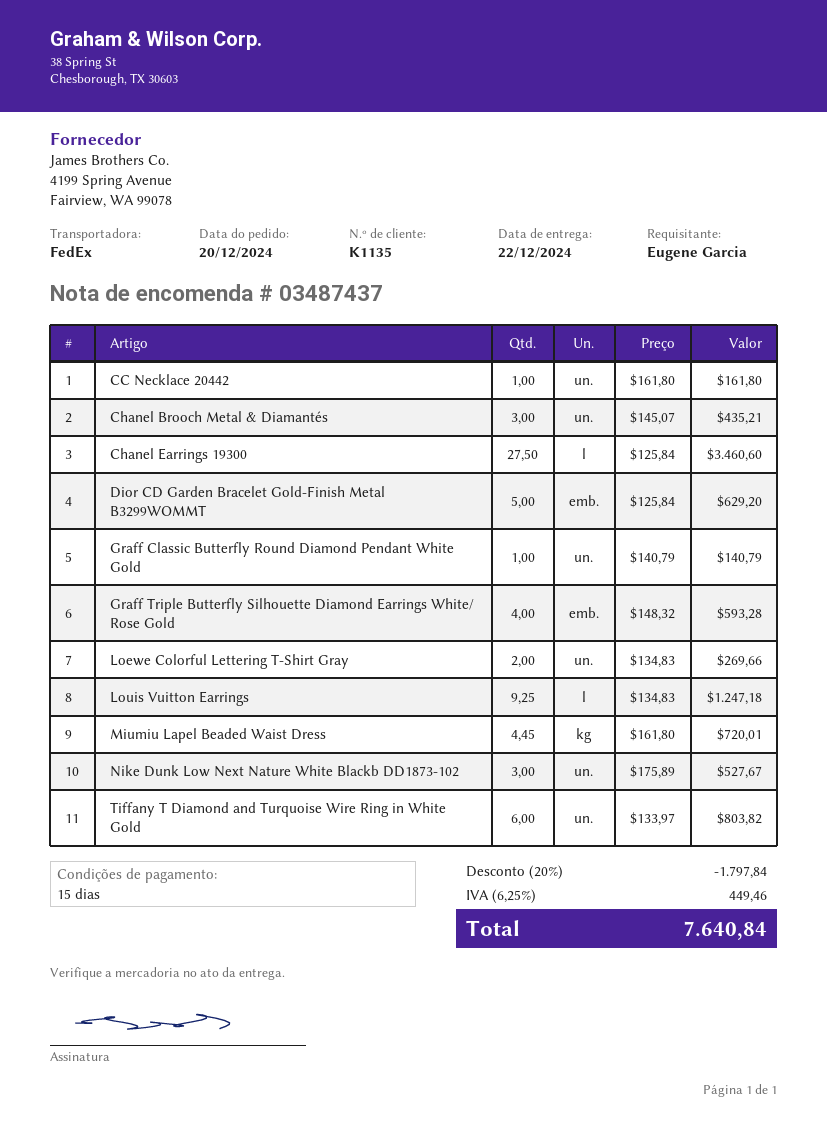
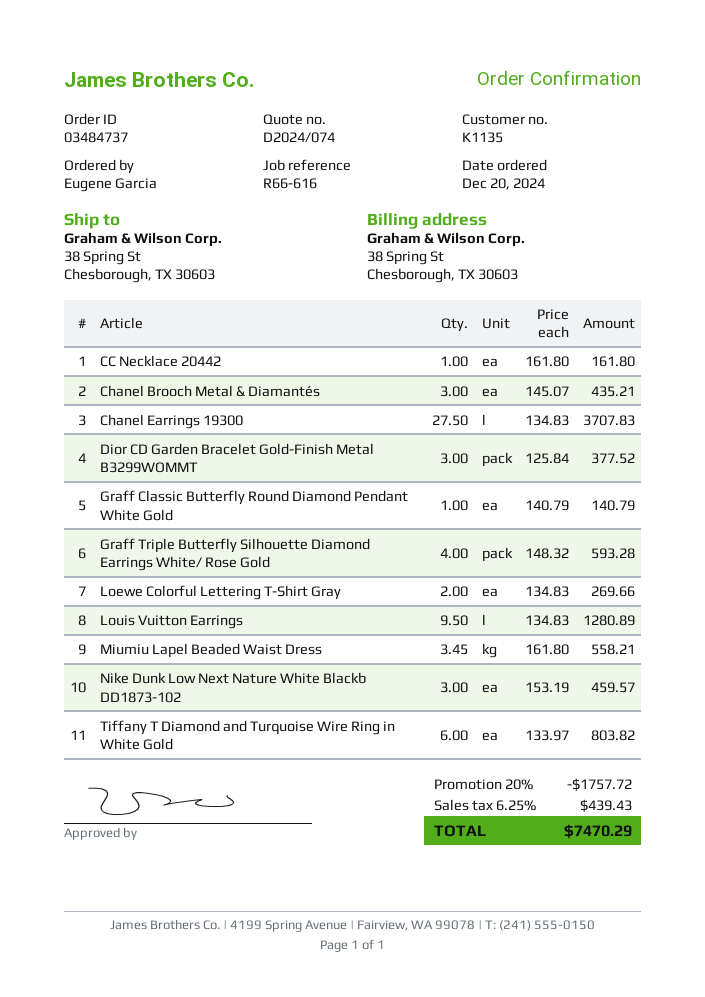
order number: 03487437 -> 03484737
Chanel Earrings 19300: 27.5 x 125.84 = 3460.60 -> 27.5 x 134.83 = 3707.83
Dior CD Garden Bracelet Gold-Finish Metal B3299WOMMT: 5 x 125.84 = 629.20 -> 3 x 125.84 = 377.52
Louis Vuitton Earrings: 9.25 x 134.83 = 1247.18 -> 9.5 x 134.83 = 1280.89
Miumiu Lapel Beaded Waist Dress: 4.45 x 161.80 = 720.01 -> 3.45 x 161.80 = 558.21
Nike Dunk Low Next Nature White Blackb DD1873-102: 3 x 175.89 = 527.67 -> 3 x 153.19 = 459.57
discount: 20% = 1797.84 -> 20% = 1757.72
tax: 6.25% = 449.46 -> 6.25% = 439.43
total: 7640.84 -> 7470.29

